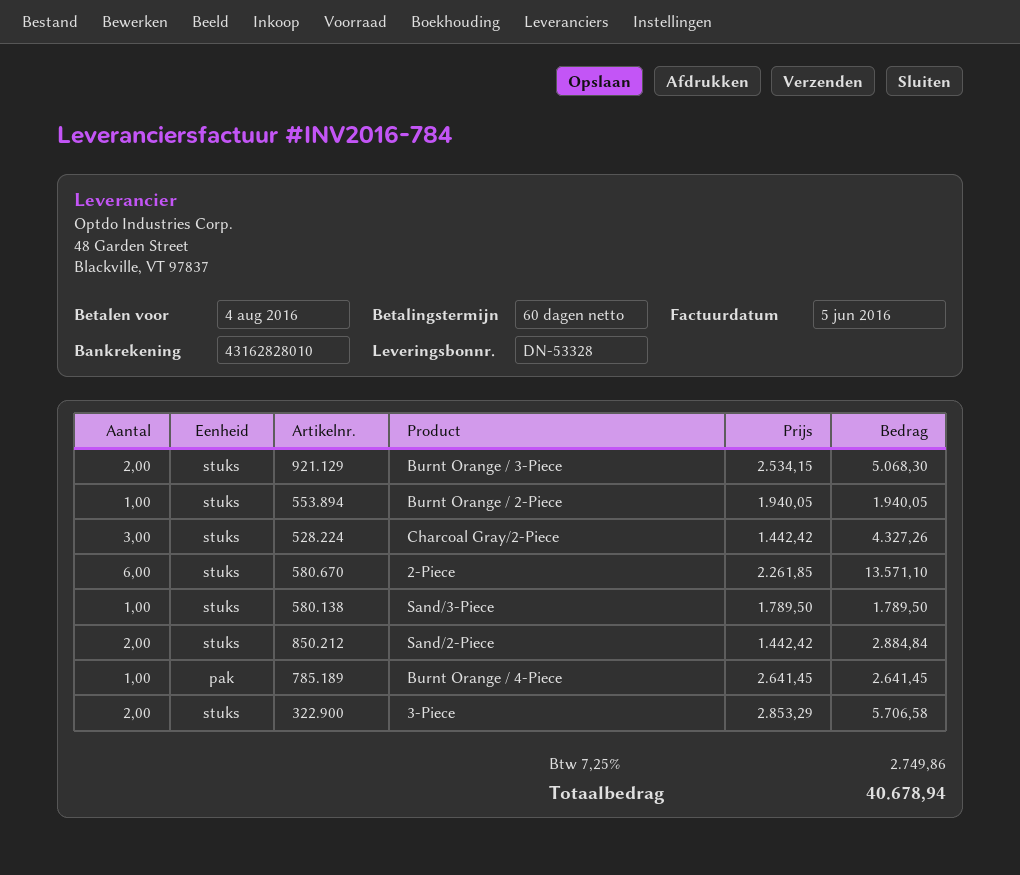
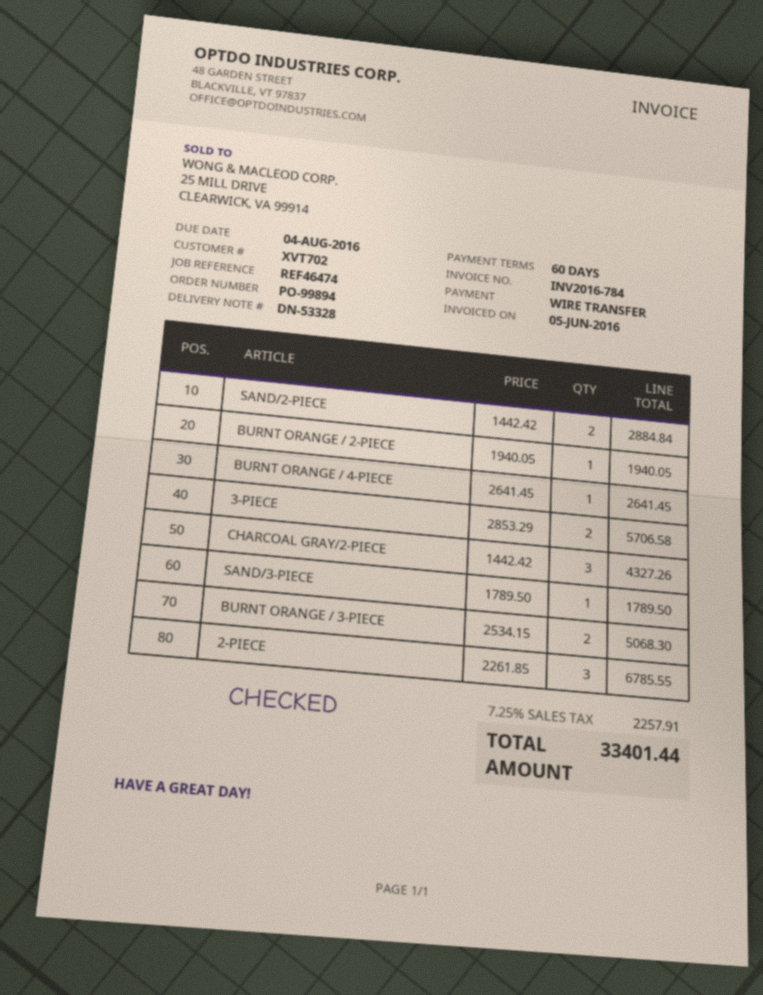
2-Piece: 6 x 2261.85 = 13571.10 -> 3 x 2261.85 = 6785.55
tax: 7.25% = 2749.86 -> 7.25% = 2257.91
total: 40678.94 -> 33401.44

